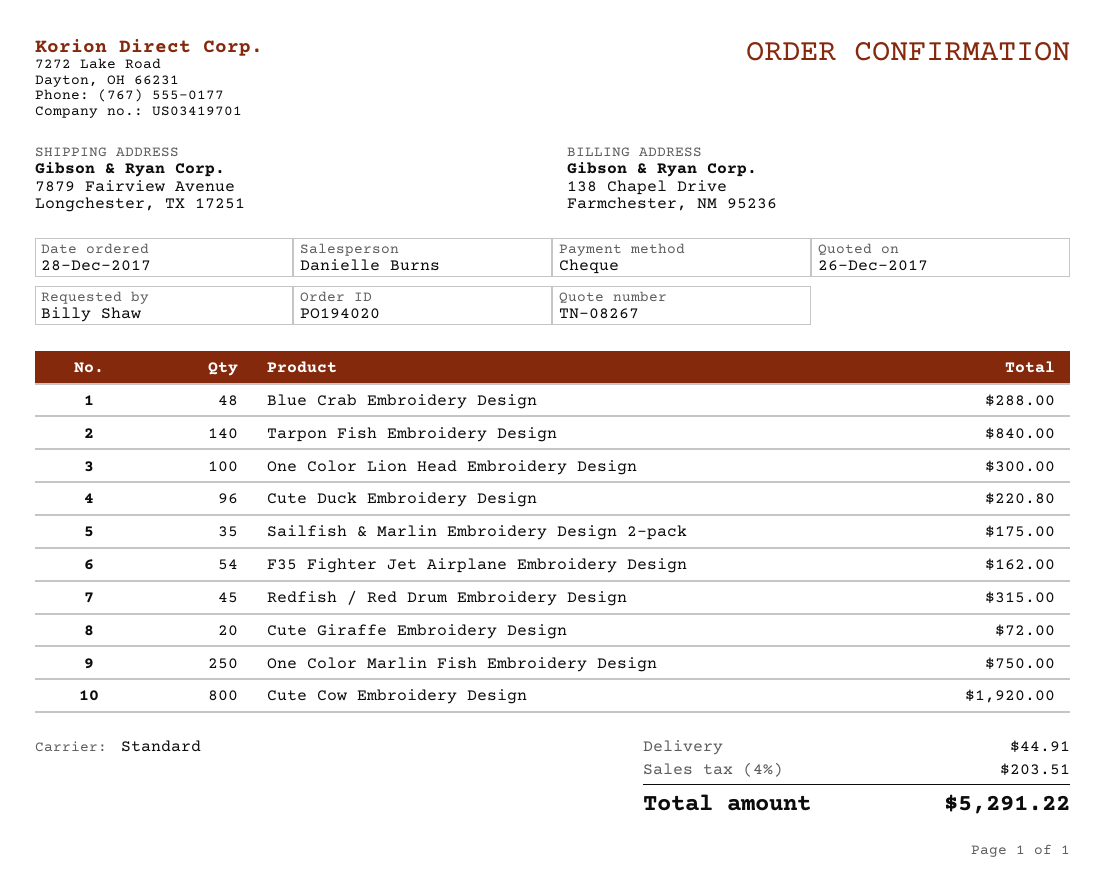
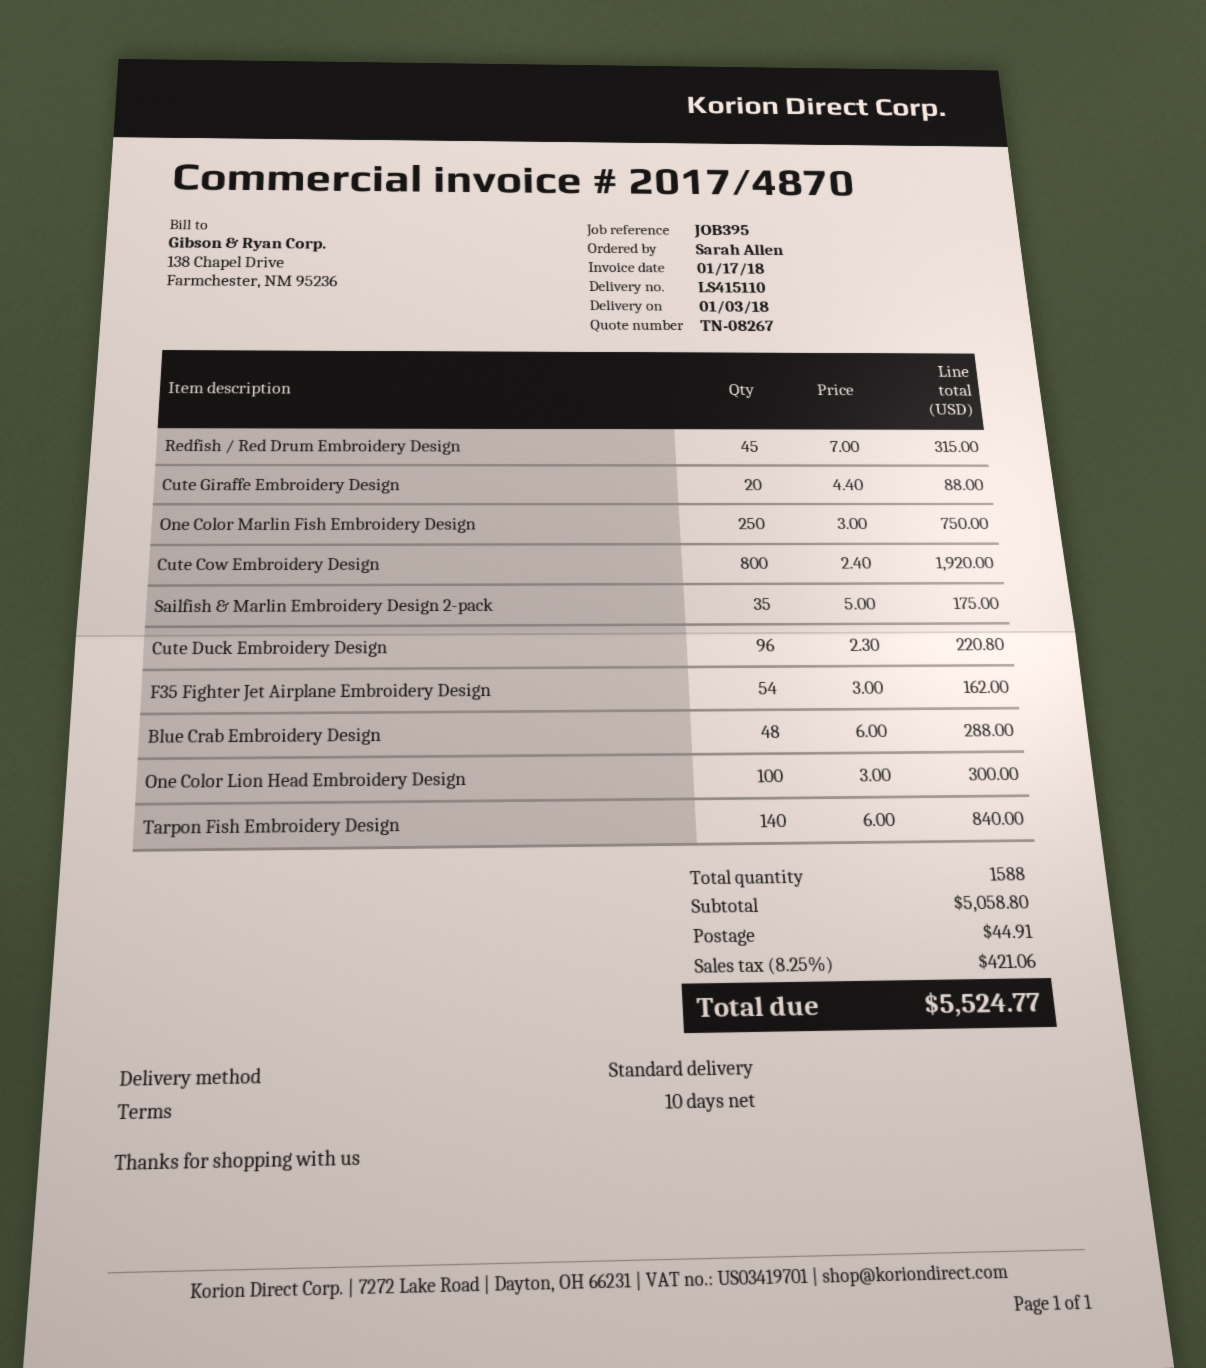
ordered by: Billy Shaw -> Sarah Allen
Cute Giraffe Embroidery Design: 20 for 72.00 -> 20 for 88.00
tax: 4% = 203.51 -> 8.25% = 421.06
total: 5291.22 -> 5524.77

